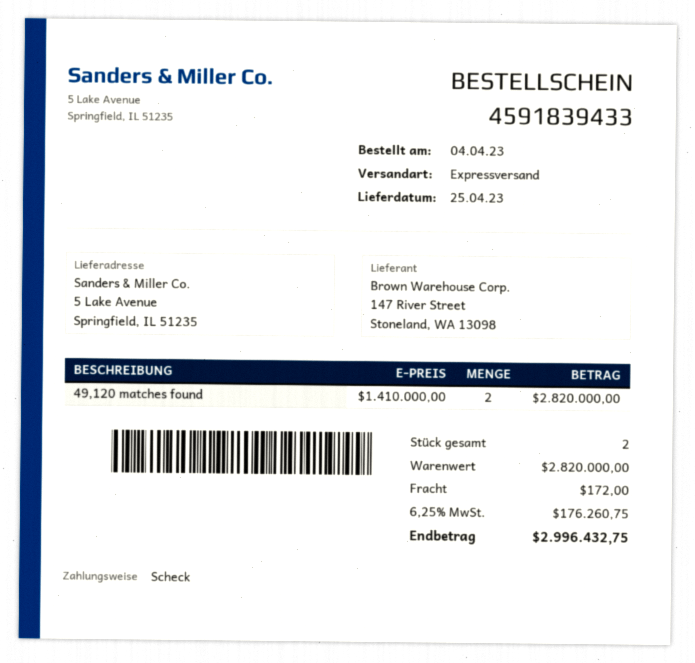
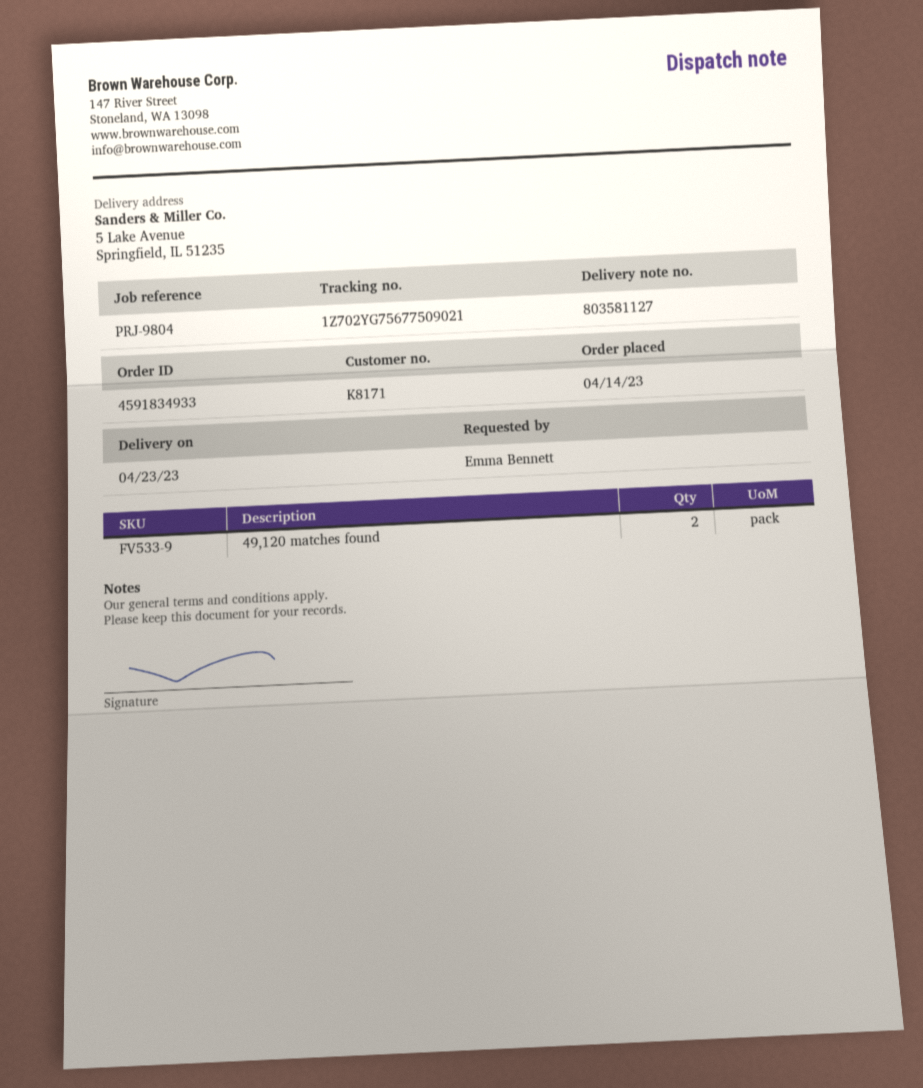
order number: 4591839433 -> 4591834933
order date: 2023-04-04 -> 2023-04-14
delivery date: 2023-04-25 -> 2023-04-23

